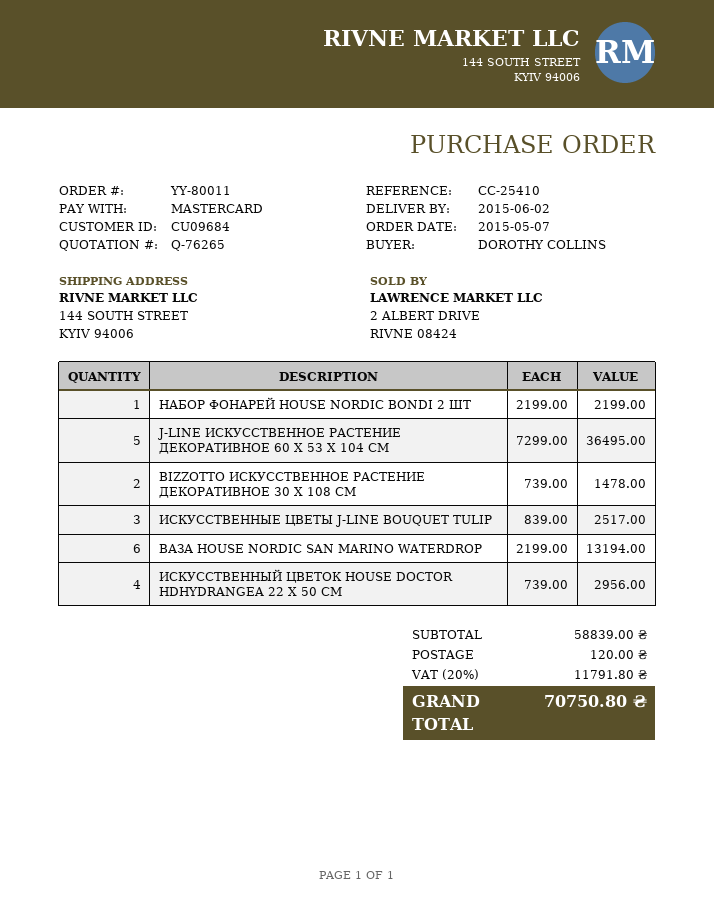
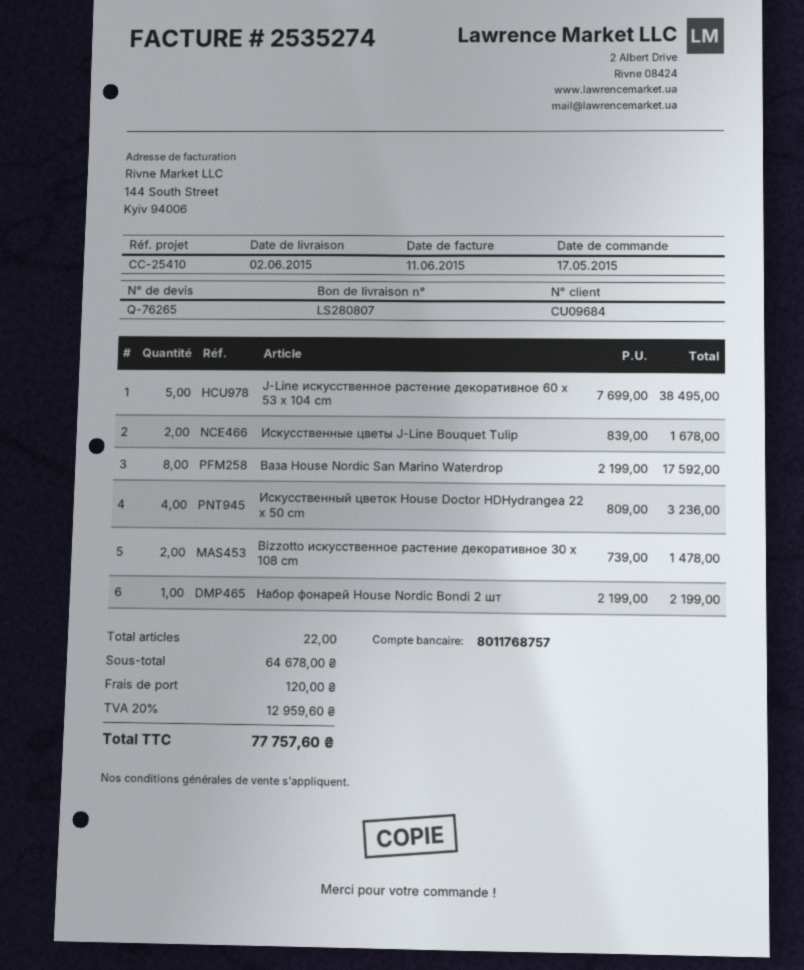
order date: 2015-05-07 -> 2015-05-17
J-LINE ИСКУССТВЕННОЕ РАСТЕНИЕ ДЕКОРАТИВНОЕ 60 X 53 X 104 CM: 5 x 7299.00 = 36495.00 -> 5 x 7699.00 = 38495.00
ИСКУССТВЕННЫЕ ЦВЕТЫ J-LINE BOUQUET TULIP: 3 x 839.00 = 2517.00 -> 2 x 839.00 = 1678.00
ВАЗА HOUSE NORDIC SAN MARINO WATERDROP: 6 x 2199.00 = 13194.00 -> 8 x 2199.00 = 17592.00
ИСКУССТВЕННЫЙ ЦВЕТОК HOUSE DOCTOR HDHYDRANGEA 22 X 50 CM: 4 x 739.00 = 2956.00 -> 4 x 809.00 = 3236.00
subtotal: 58839.00 -> 64678.00
tax: 20% = 11791.80 -> 20% = 12959.60
total: 70750.80 -> 77757.60

